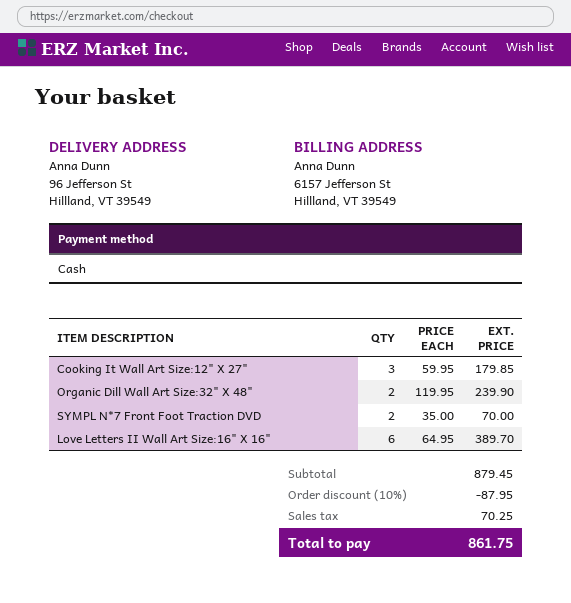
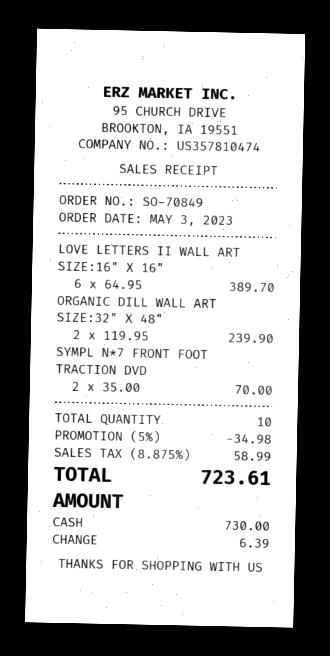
Cooking It Wall Art Size:12" X 27": 3 x 59.95 = 179.85 -> none
discount: 10% = 87.95 -> 5% = 34.98
tax: 70.25 -> 58.99
total: 861.75 -> 723.61

